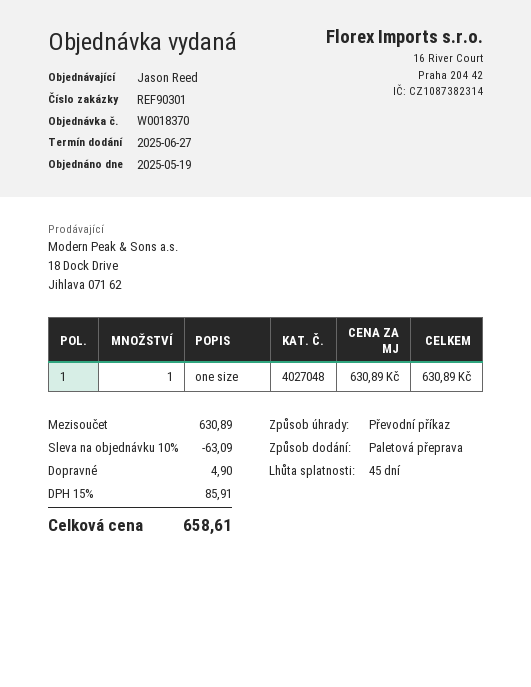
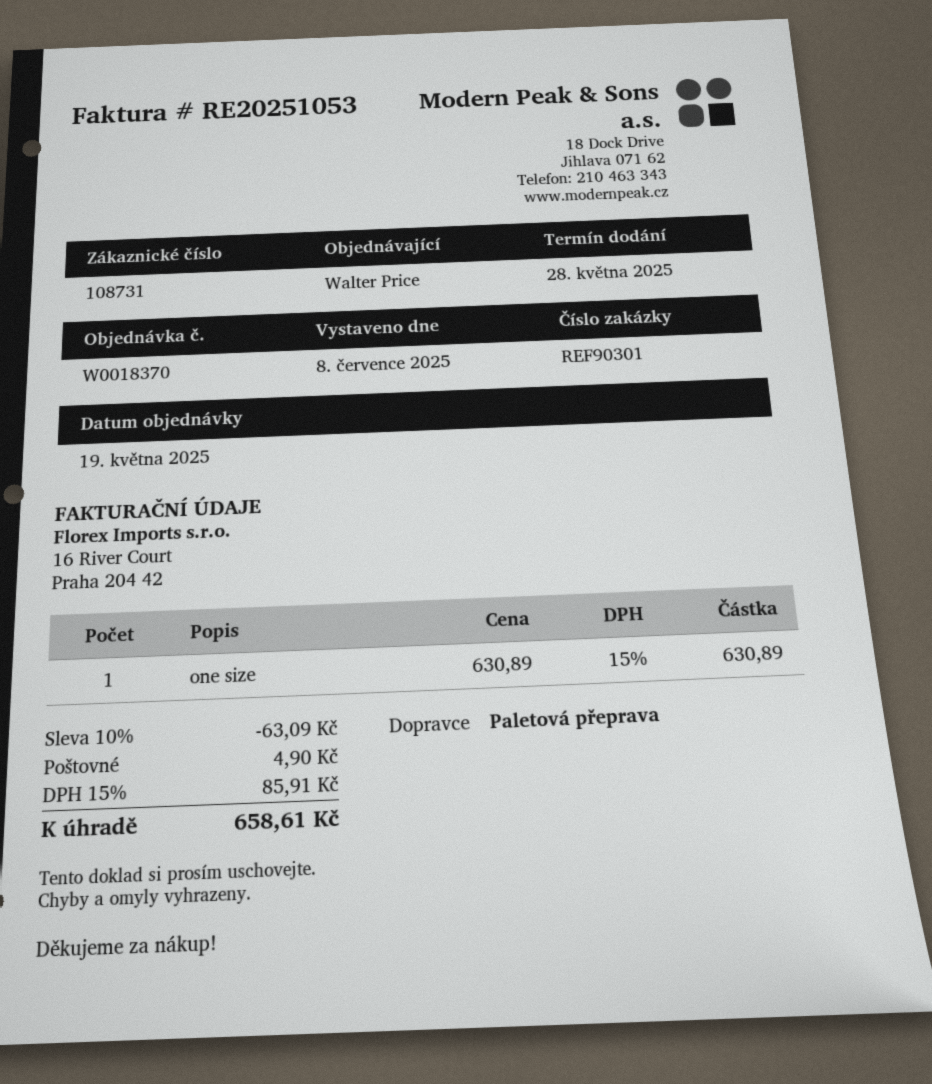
delivery date: 2025-06-27 -> 2025-05-28
ordered by: Jason Reed -> Walter Price

